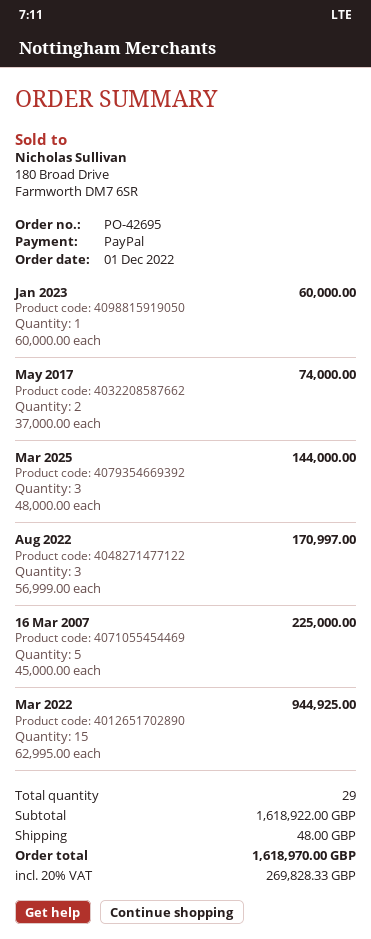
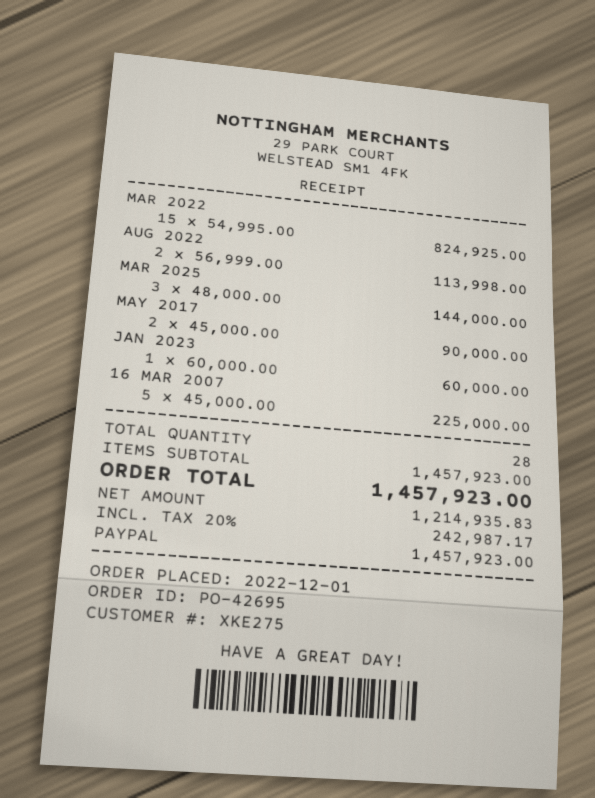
May 2017: 2 x 37000.00 = 74000.00 -> 2 x 45000.00 = 90000.00
Aug 2022: 3 x 56999.00 = 170997.00 -> 2 x 56999.00 = 113998.00
Mar 2022: 15 x 62995.00 = 944925.00 -> 15 x 54995.00 = 824925.00
total quantity: 29 -> 28
subtotal: 1618922.00 -> 1457923.00
shipping: 48.00 -> none
tax: 20% = 269828.33 -> 20% = 242987.17
total: 1618970.00 -> 1457923.00

